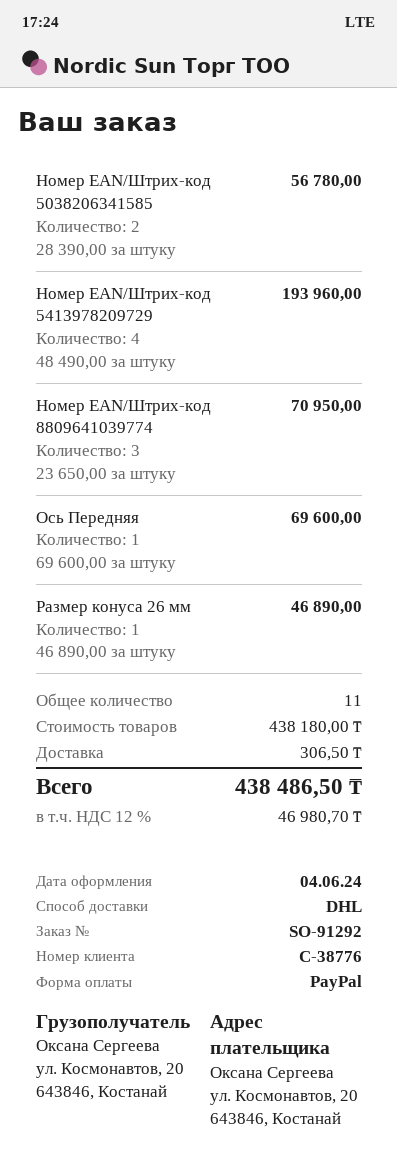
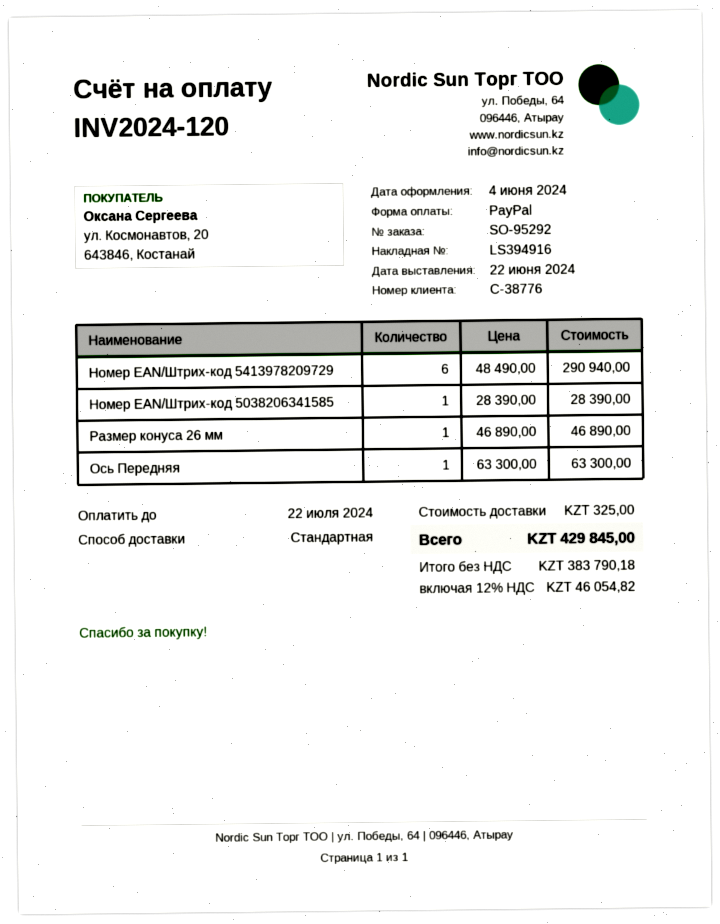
order number: SO-91292 -> SO-95292
shipping method: DHL -> standard
Номер EAN/Штрих-код 5038206341585: 2 x 28390.00 = 56780.00 -> 1 x 28390.00 = 28390.00
Номер EAN/Штрих-код 5413978209729: 4 x 48490.00 = 193960.00 -> 6 x 48490.00 = 290940.00
Номер EAN/Штрих-код 8809641039774: 3 x 23650.00 = 70950.00 -> none
Ось Передняя: 1 x 69600.00 = 69600.00 -> 1 x 63300.00 = 63300.00
shipping: 306.50 -> 325.00
tax: 12% = 46980.70 -> 12% = 46054.82
total: 438486.50 -> 429845.00

